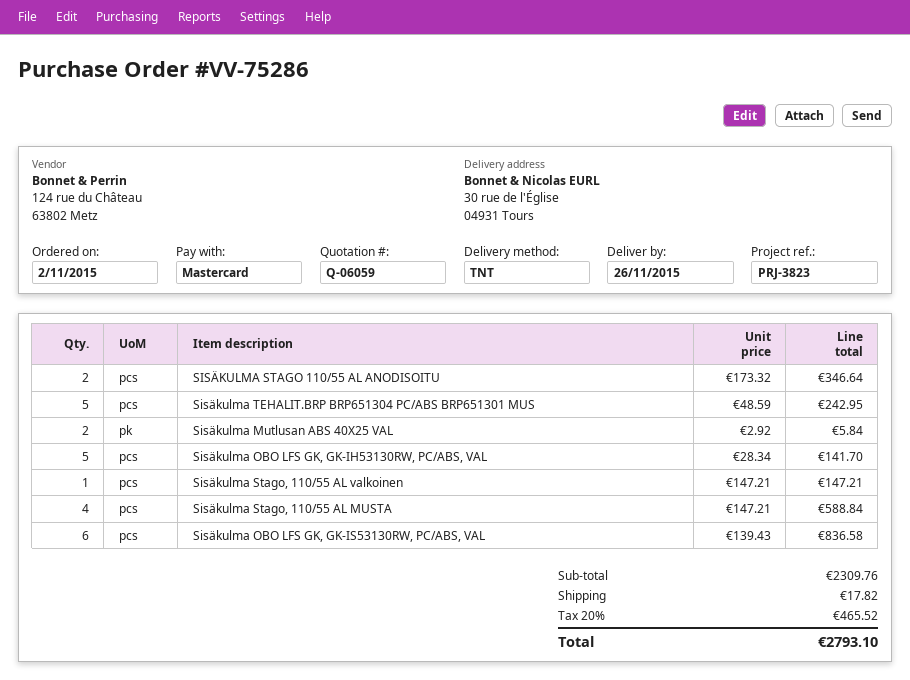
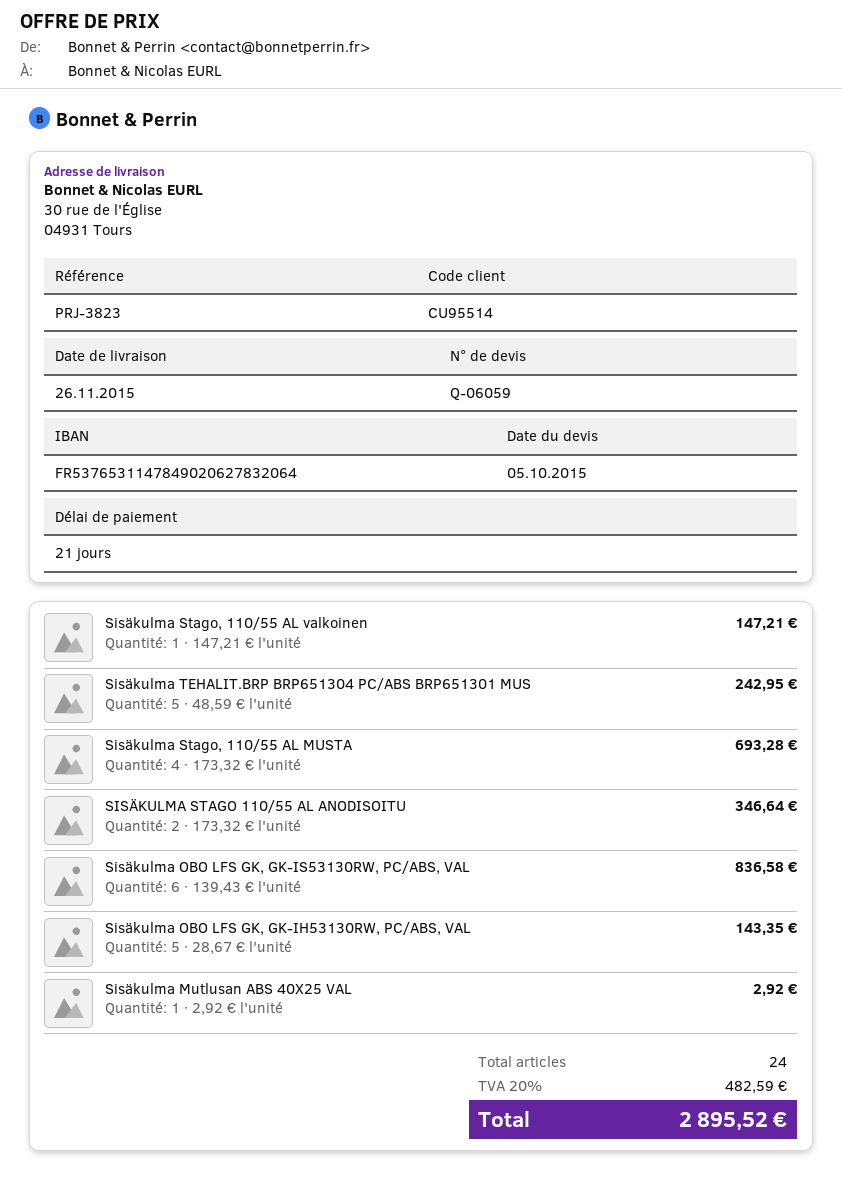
Sisäkulma Mutlusan ABS 40X25 VAL: 2 x 2.92 = 5.84 -> 1 x 2.92 = 2.92
Sisäkulma OBO LFS GK, GK-IH53130RW, PC/ABS, VAL: 5 x 28.34 = 141.70 -> 5 x 28.67 = 143.35
Sisäkulma Stago, 110/55 AL MUSTA: 4 x 147.21 = 588.84 -> 4 x 173.32 = 693.28
shipping: 17.82 -> none
tax: 20% = 465.52 -> 20% = 482.59
total: 2793.10 -> 2895.52

